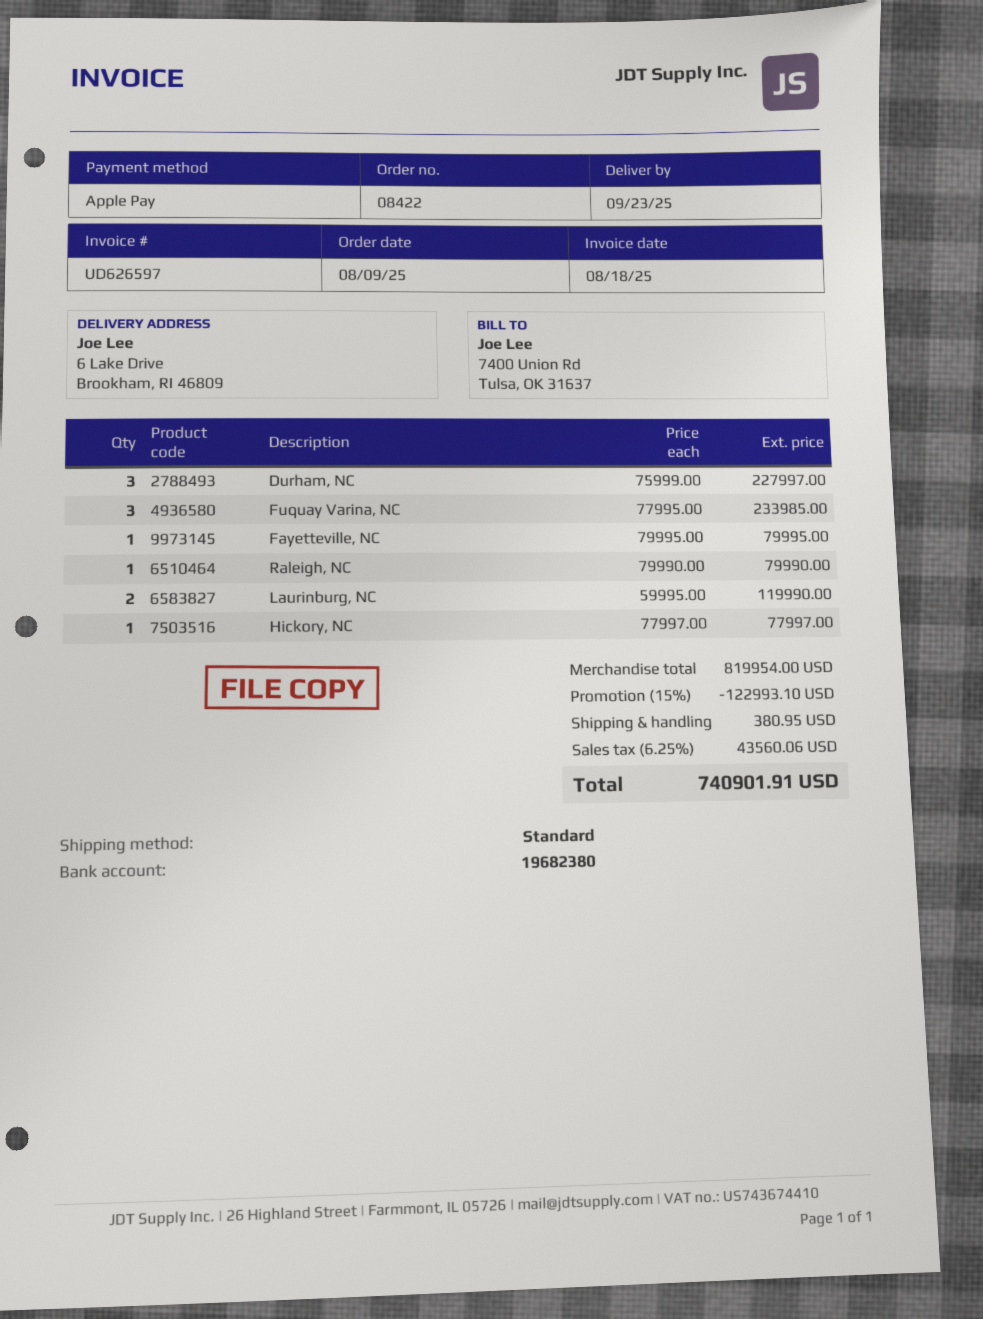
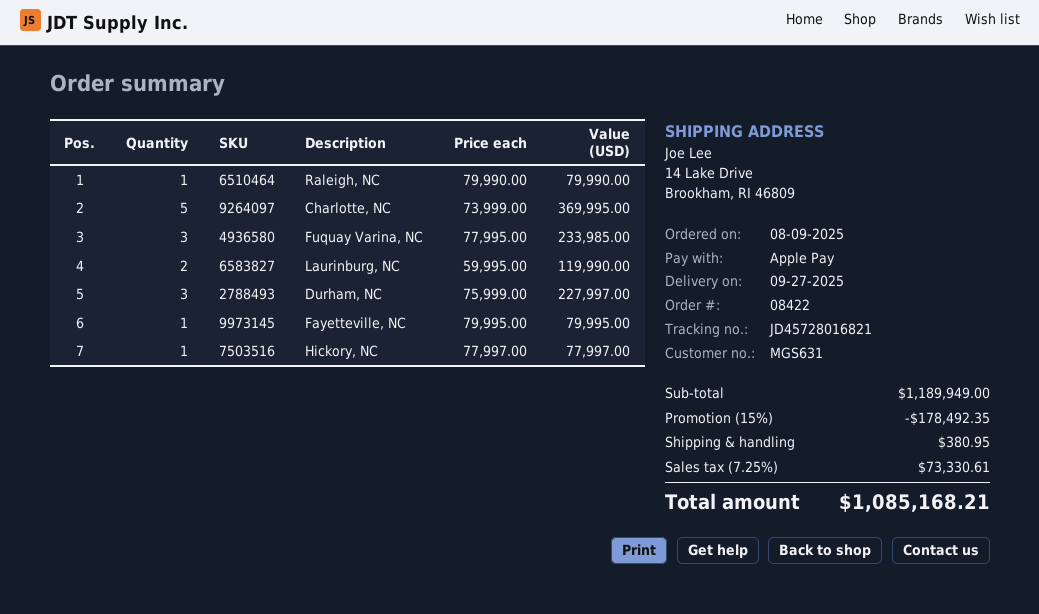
delivery date: 2025-09-23 -> 2025-09-27
ship to: 6 Lake Drive, Brookham, RI 46809 -> 14 Lake Drive, Brookham, RI 46809
Charlotte, NC: none -> 5 x 73999.00 = 369995.00
subtotal: 819954.00 -> 1189949.00
discount: 15% = 122993.10 -> 15% = 178492.35
tax: 6.25% = 43560.06 -> 7.25% = 73330.61
total: 740901.91 -> 1085168.21

